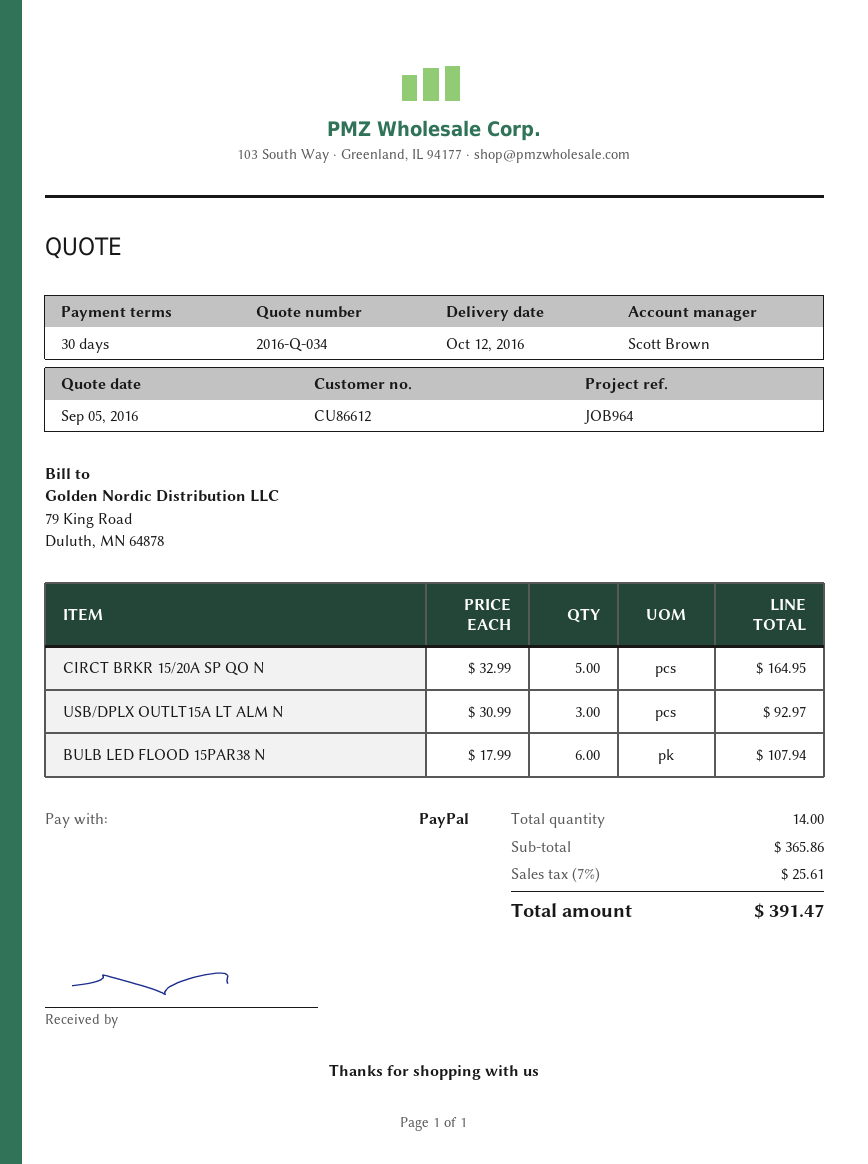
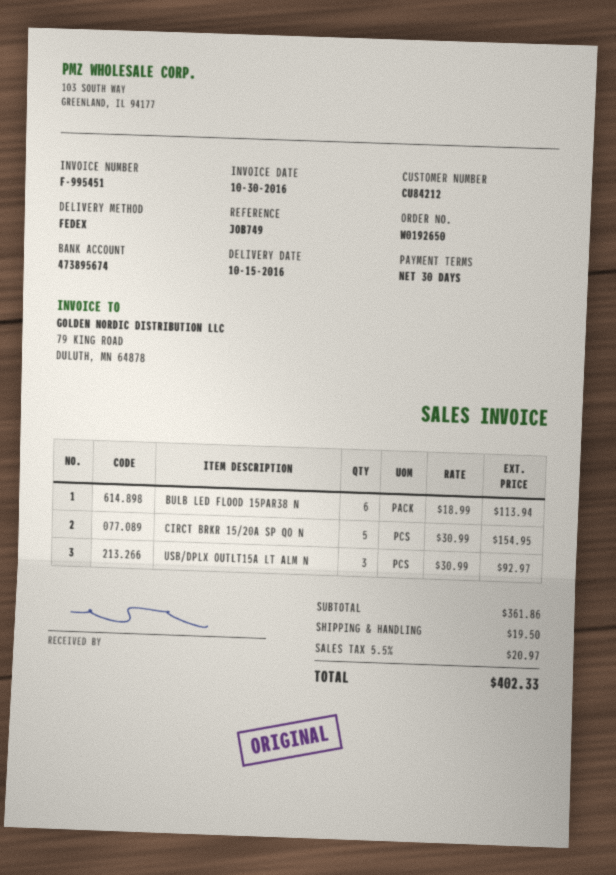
delivery date: 2016-10-12 -> 2016-10-15
customer number: CU86612 -> CU84212
reference: JOB964 -> JOB749
CIRCT BRKR 15/20A SP QO N: 5 x 32.99 = 164.95 -> 5 x 30.99 = 154.95
BULB LED FLOOD 15PAR38 N: 6 x 17.99 = 107.94 -> 6 x 18.99 = 113.94
subtotal: 365.86 -> 361.86
shipping: none -> 19.50
tax: 7% = 25.61 -> 5.5% = 20.97
total: 391.47 -> 402.33

